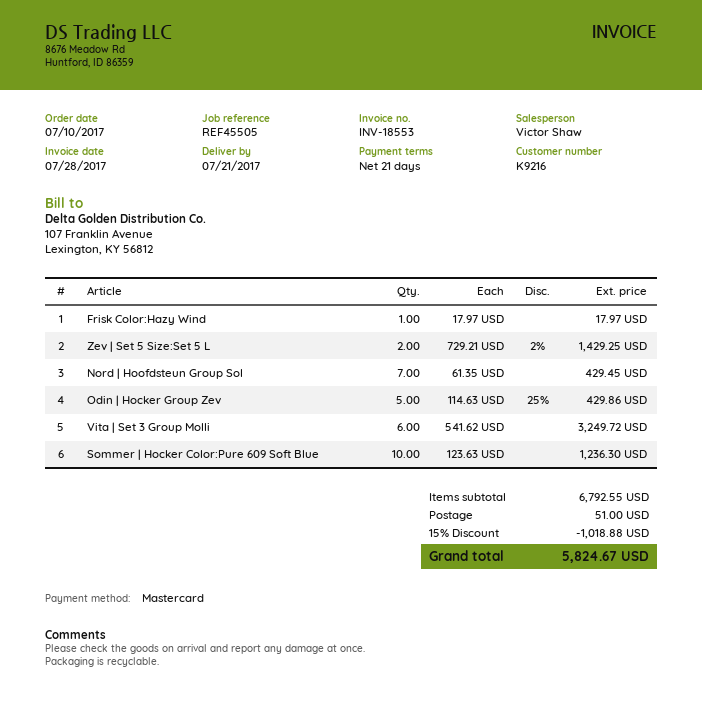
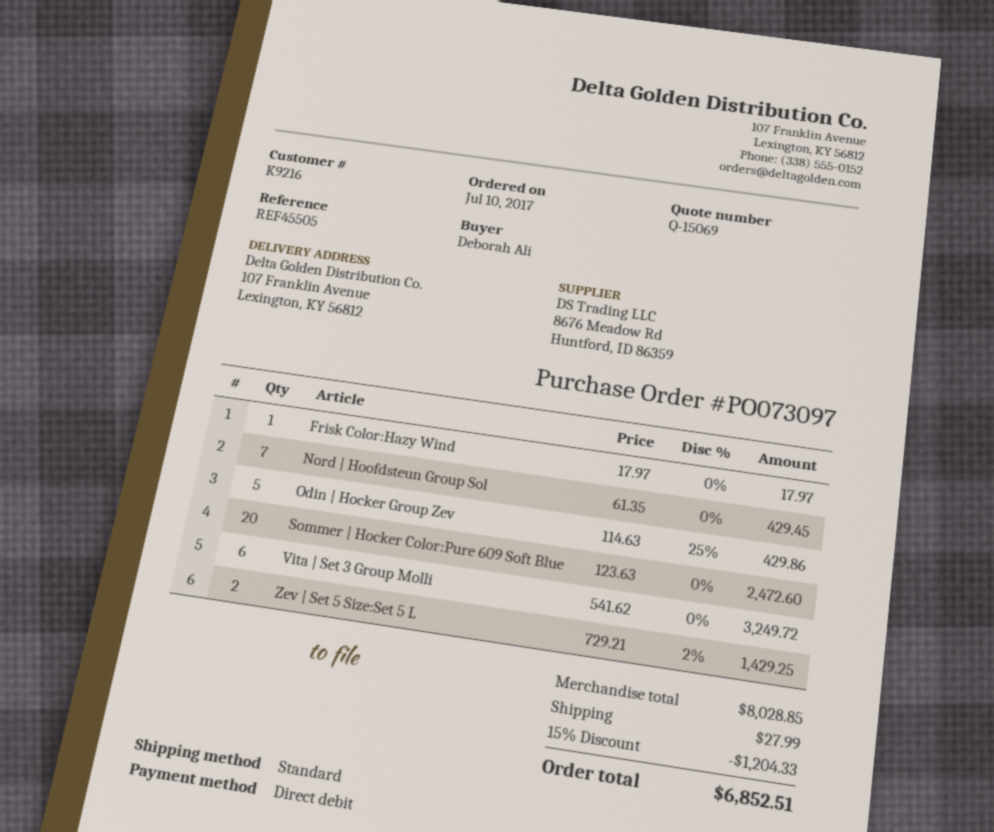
payment method: Mastercard -> direct debit
Sommer | Hocker Color:Pure 609 Soft Blue: 10 x 123.63 = 1236.30 -> 20 x 123.63 = 2472.60
subtotal: 6792.55 -> 8028.85
discount: 15% = 1018.88 -> 15% = 1204.33
shipping: 51.00 -> 27.99
total: 5824.67 -> 6852.51

